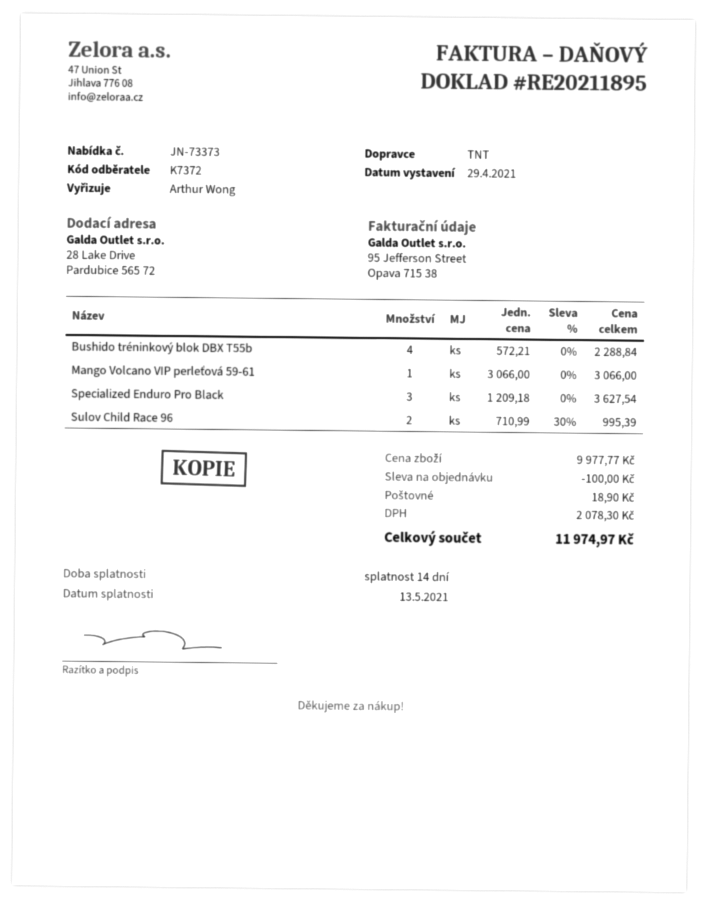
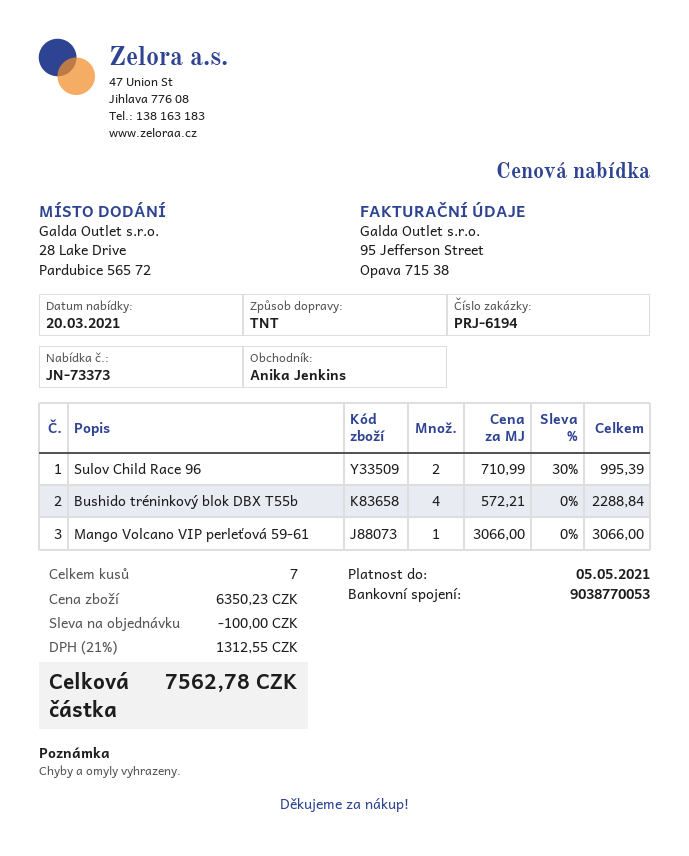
sales rep: Arthur Wong -> Anika Jenkins
Specialized Enduro Pro Black: 3 x 1209.18 = 3627.54 -> none
subtotal: 9977.77 -> 6350.23
shipping: 18.90 -> none
tax: 2078.30 -> 1312.55
total: 11974.97 -> 7562.78

